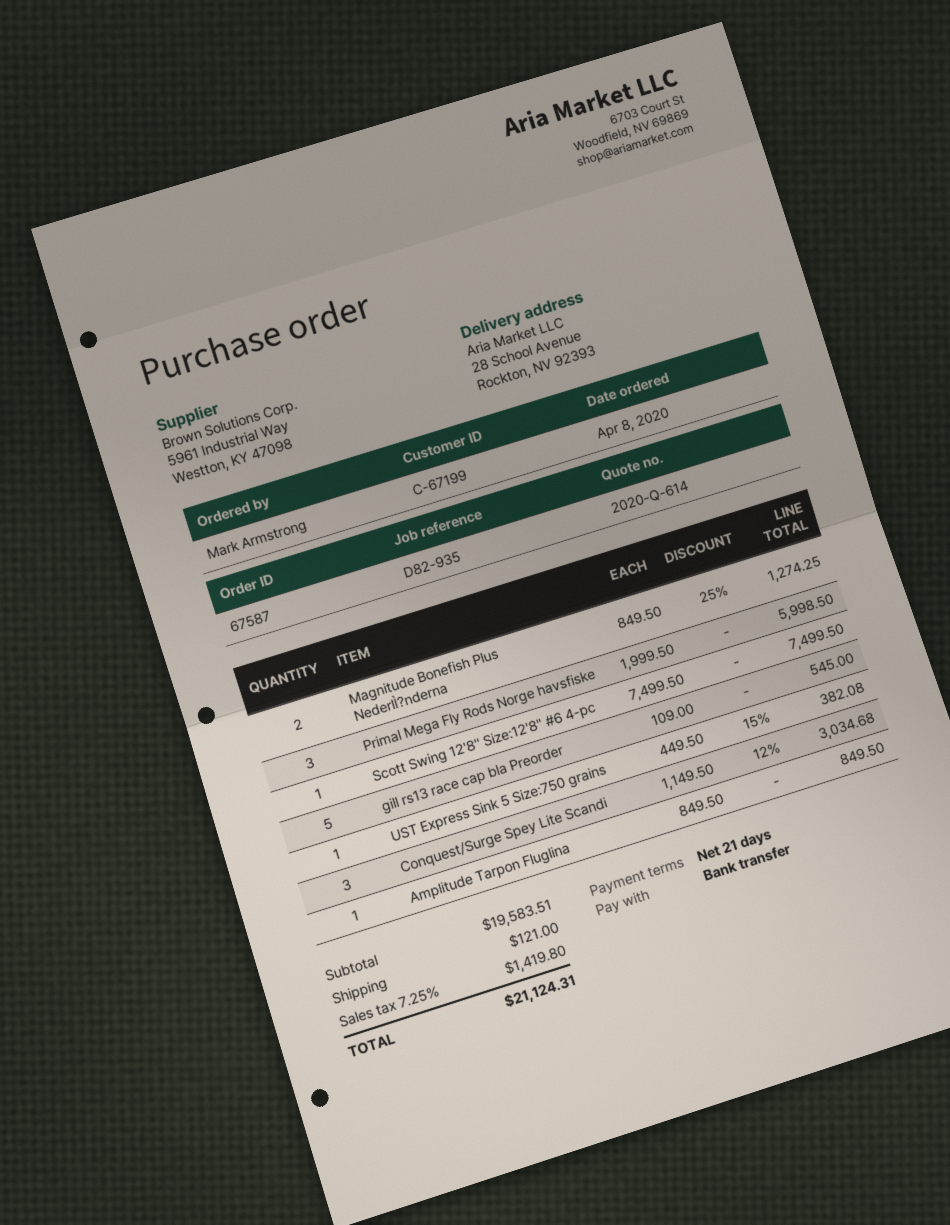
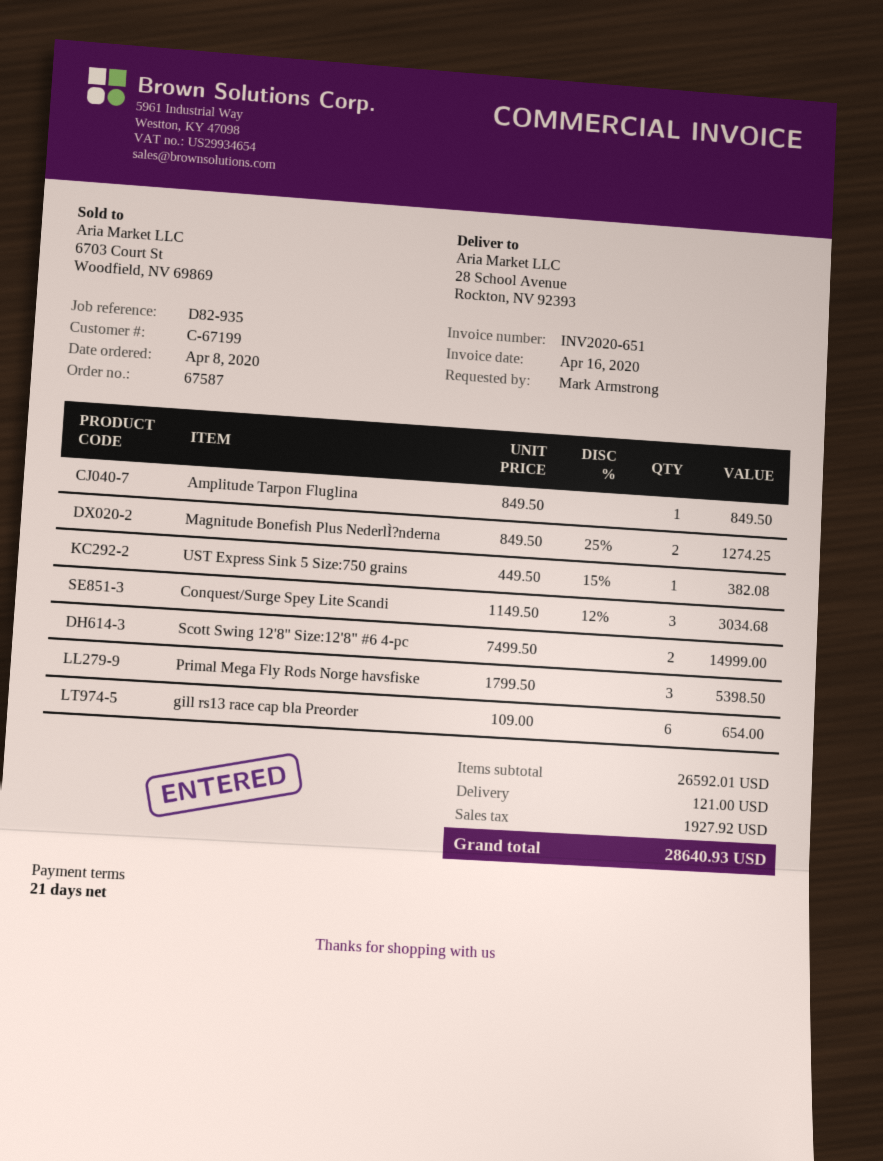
Primal Mega Fly Rods Norge havsfiske: 3 x 1999.50 = 5998.50 -> 3 x 1799.50 = 5398.50
Scott Swing 12'8'' Size:12'8" #6 4-pc: 1 x 7499.50 = 7499.50 -> 2 x 7499.50 = 14999.00
gill rs13 race cap bla Preorder: 5 x 109.00 = 545.00 -> 6 x 109.00 = 654.00
subtotal: 19583.51 -> 26592.01
tax: 1419.80 -> 1927.92
total: 21124.31 -> 28640.93

